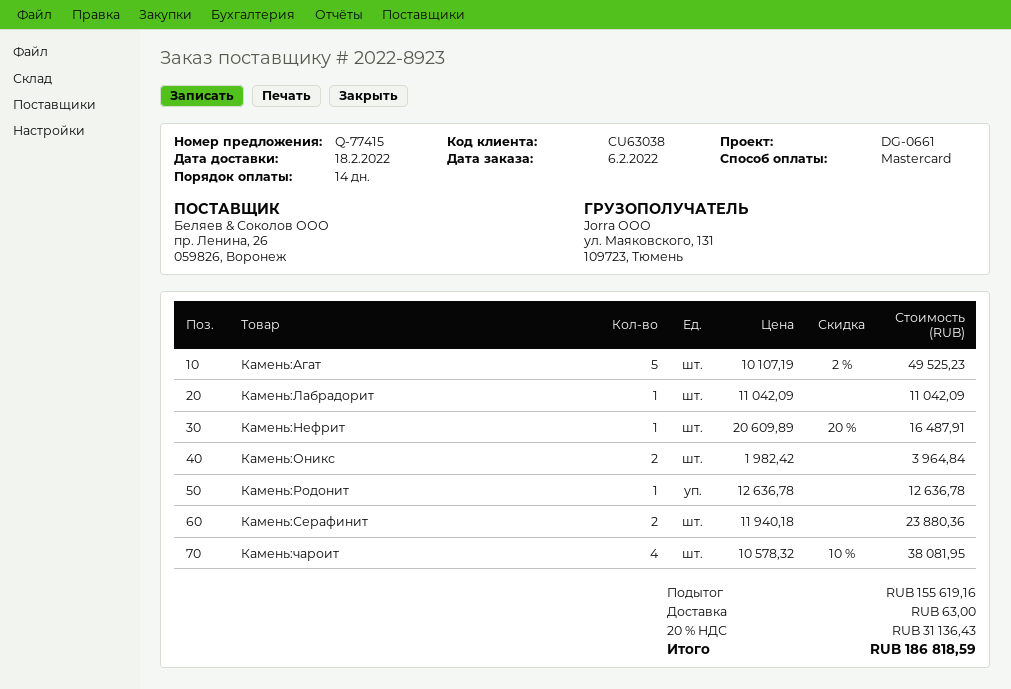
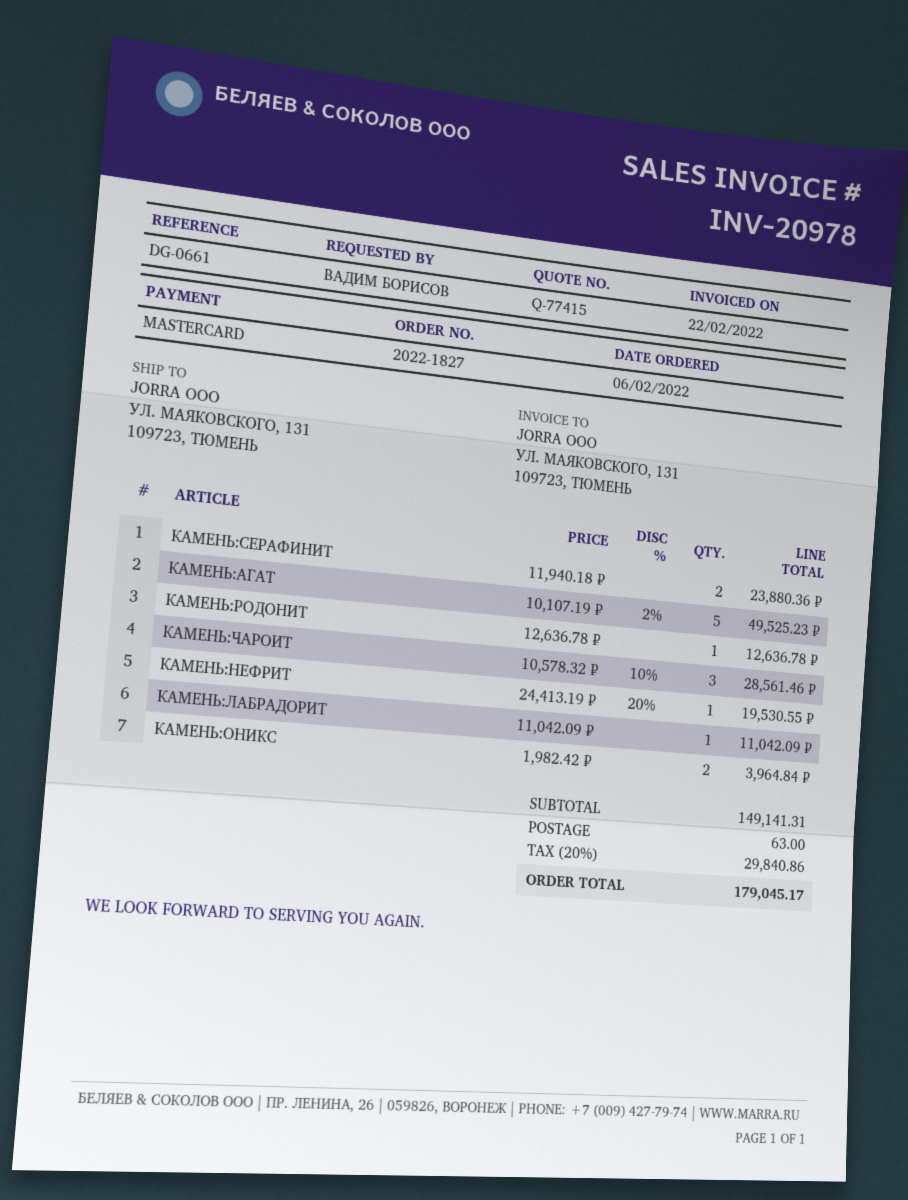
order number: 2022-8923 -> 2022-1827
Камень:Нефрит: 1 x 20609.89 - 20% = 16487.91 -> 1 x 24413.19 - 20% = 19530.55
Камень:чароит: 4 x 10578.32 - 10% = 38081.95 -> 3 x 10578.32 - 10% = 28561.46
subtotal: 155619.16 -> 149141.31
tax: 20% = 31136.43 -> 20% = 29840.86
total: 186818.59 -> 179045.17

